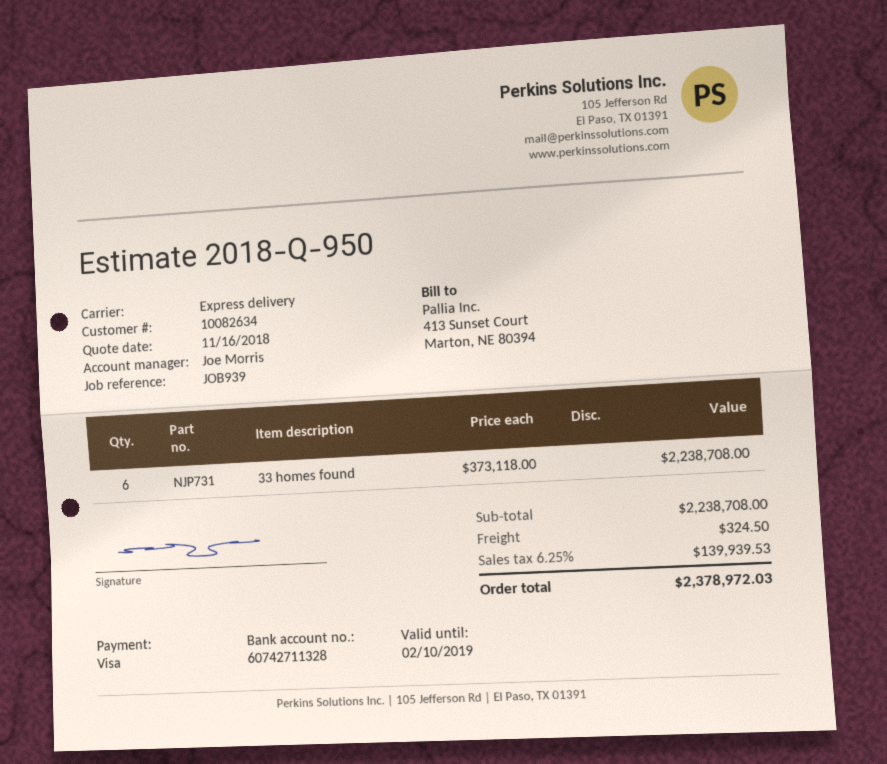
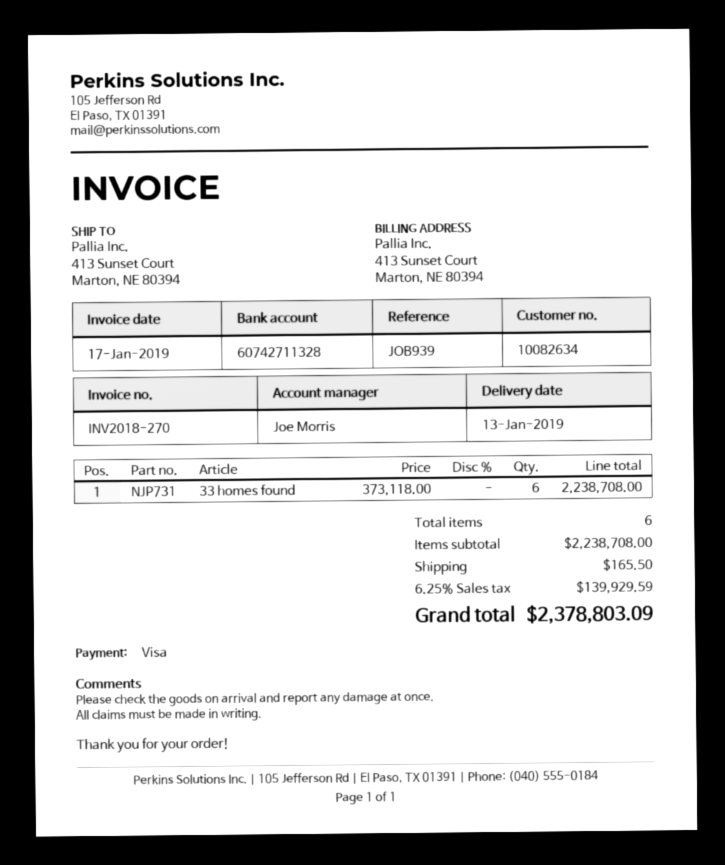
shipping: 324.50 -> 165.50
tax: 6.25% = 139939.53 -> 6.25% = 139929.59
total: 2378972.03 -> 2378803.09

